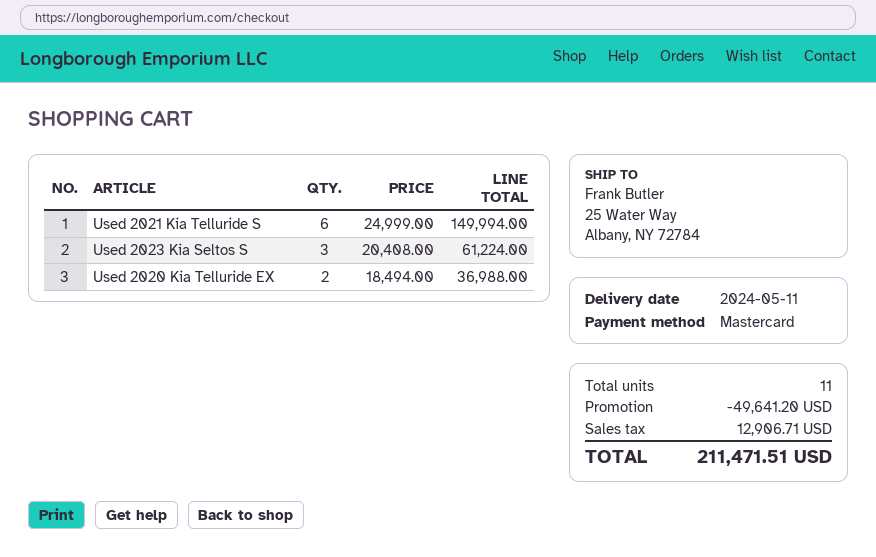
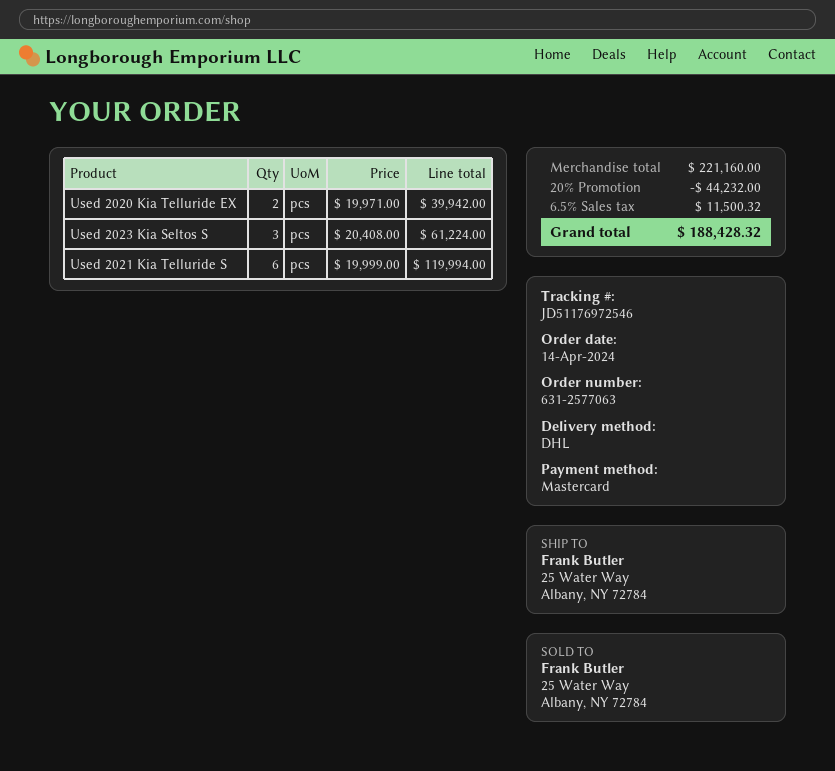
Used 2021 Kia Telluride S: 6 x 24999.00 = 149994.00 -> 6 x 19999.00 = 119994.00
Used 2020 Kia Telluride EX: 2 x 18494.00 = 36988.00 -> 2 x 19971.00 = 39942.00
discount: 49641.20 -> 44232.00
tax: 12906.71 -> 11500.32
total: 211471.51 -> 188428.32

